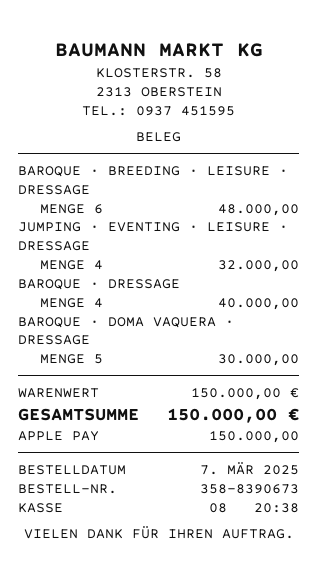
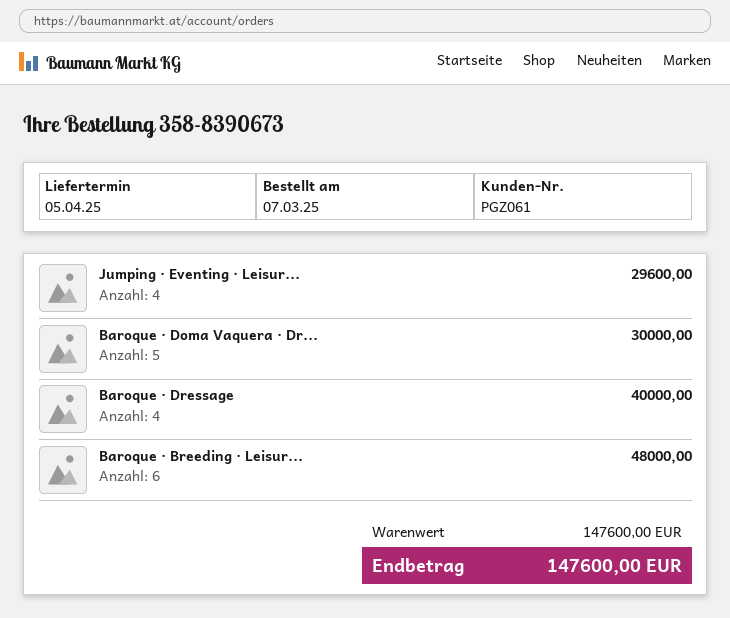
JUMPING · EVENTING · LEISURE · DRESSAGE: 4 for 32000.00 -> 4 for 29600.00
subtotal: 150000.00 -> 147600.00
total: 150000.00 -> 147600.00

